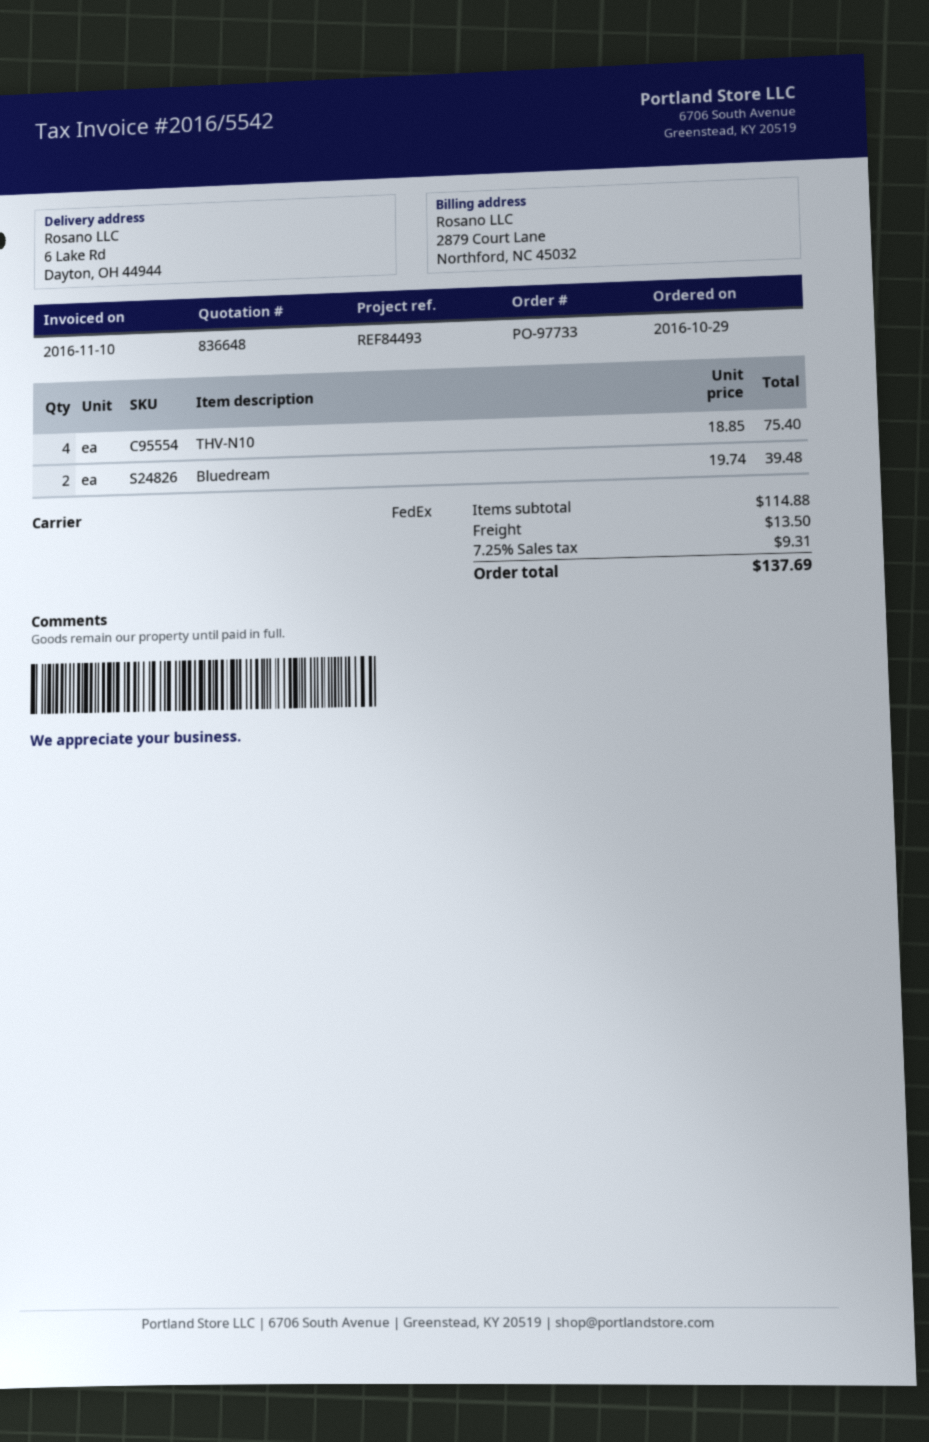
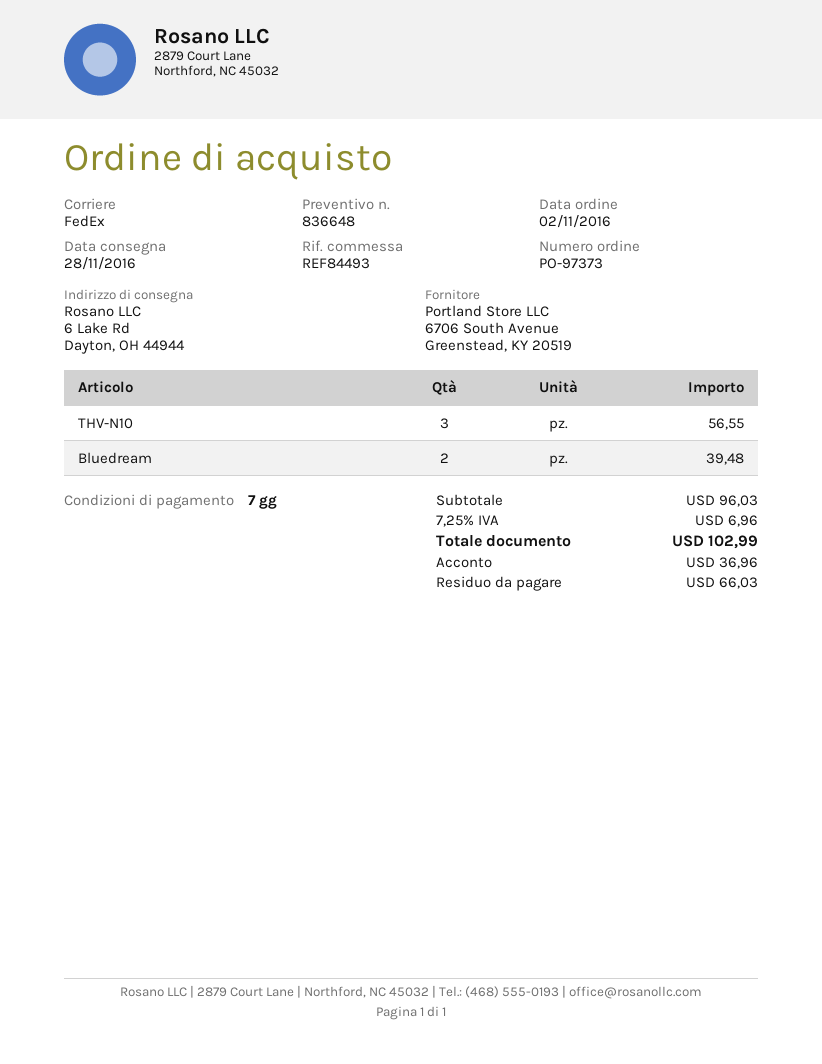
order number: PO-97733 -> PO-97373
order date: 2016-10-29 -> 2016-11-02
THV-N10: 4 for 75.40 -> 3 for 56.55
subtotal: 114.88 -> 96.03
shipping: 13.50 -> none
tax: 7.25% = 9.31 -> 7.25% = 6.96
total: 137.69 -> 102.99

